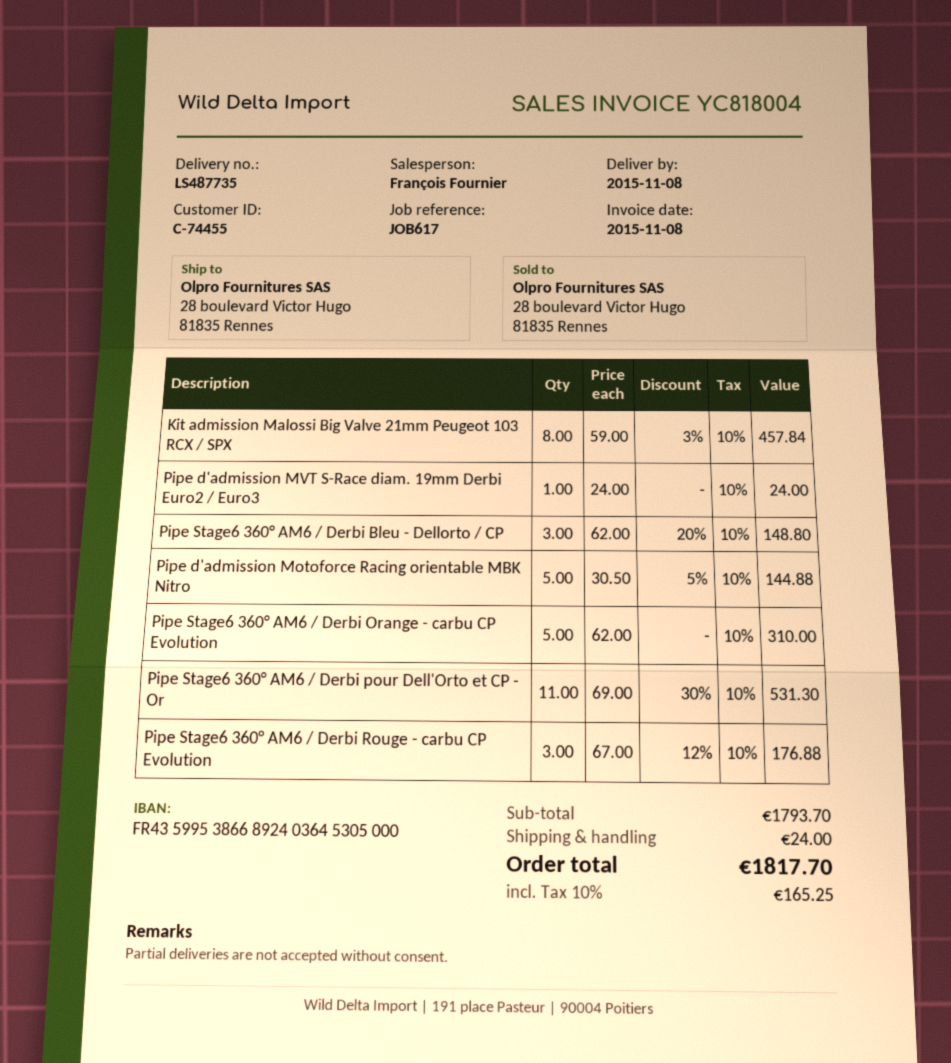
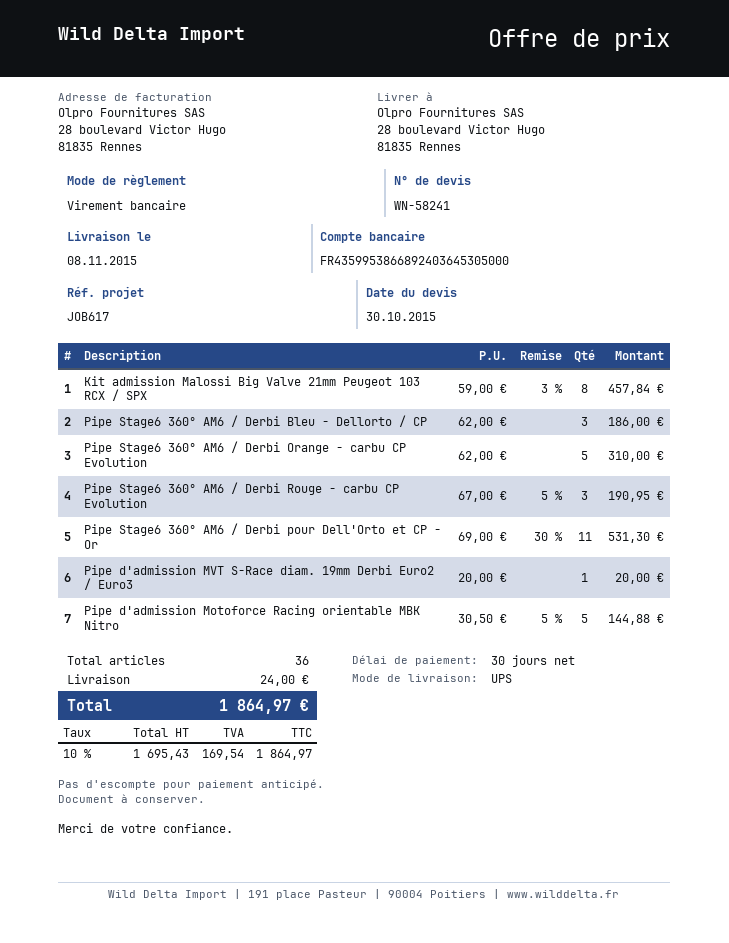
Pipe d'admission MVT S-Race diam. 19mm Derbi Euro2 / Euro3: 1 x 24.00 = 24.00 -> 1 x 20.00 = 20.00
Pipe Stage6 360° AM6 / Derbi Bleu - Dellorto / CP: 3 x 62.00 - 20% = 148.80 -> 3 x 62.00 = 186.00
Pipe Stage6 360° AM6 / Derbi Rouge - carbu CP Evolution: 3 x 67.00 - 12% = 176.88 -> 3 x 67.00 - 5% = 190.95
tax: 10% = 165.25 -> 10% = 169.54
total: 1817.70 -> 1864.97

